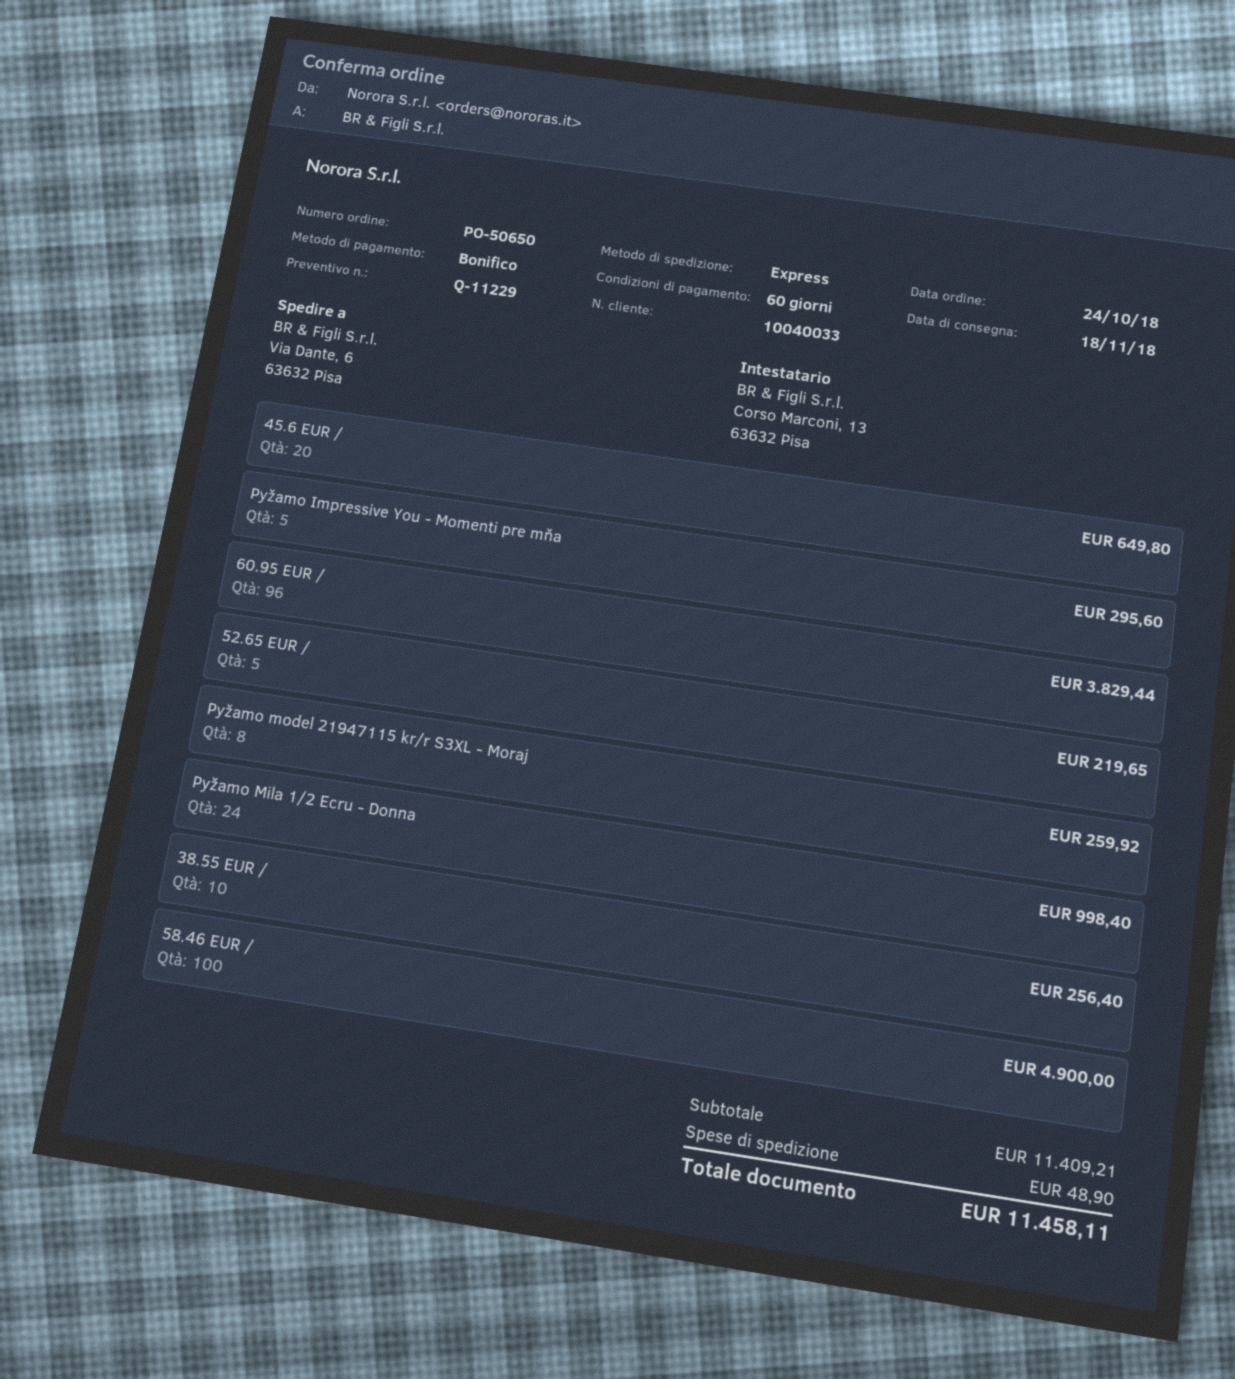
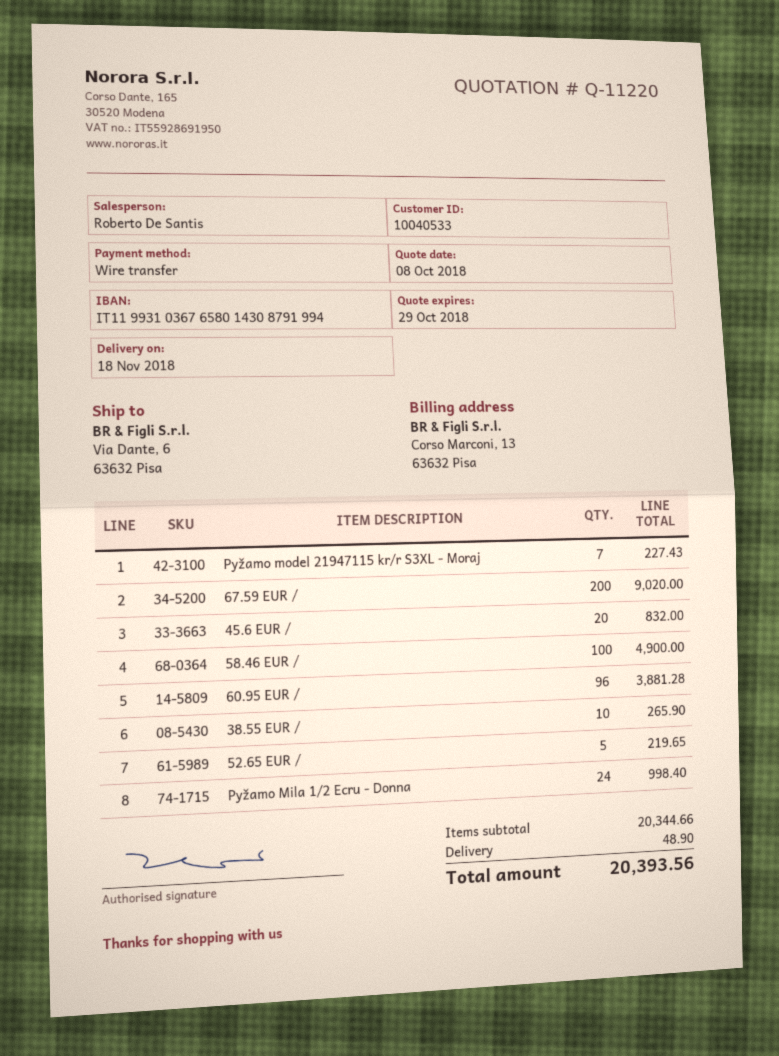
quote number: Q-11229 -> Q-11220
customer number: 10040033 -> 10040533
45.6 EUR /: 20 for 649.80 -> 20 for 832.00
Pyžamo Impressive You - Momenti pre mňa: 5 for 295.60 -> none
60.95 EUR /: 96 for 3829.44 -> 96 for 3881.28
Pyžamo model 21947115 kr/r S3XL - Moraj: 8 for 259.92 -> 7 for 227.43
38.55 EUR /: 10 for 256.40 -> 10 for 265.90
67.59 EUR /: none -> 200 for 9020.00
subtotal: 11409.21 -> 20344.66
total: 11458.11 -> 20393.56

